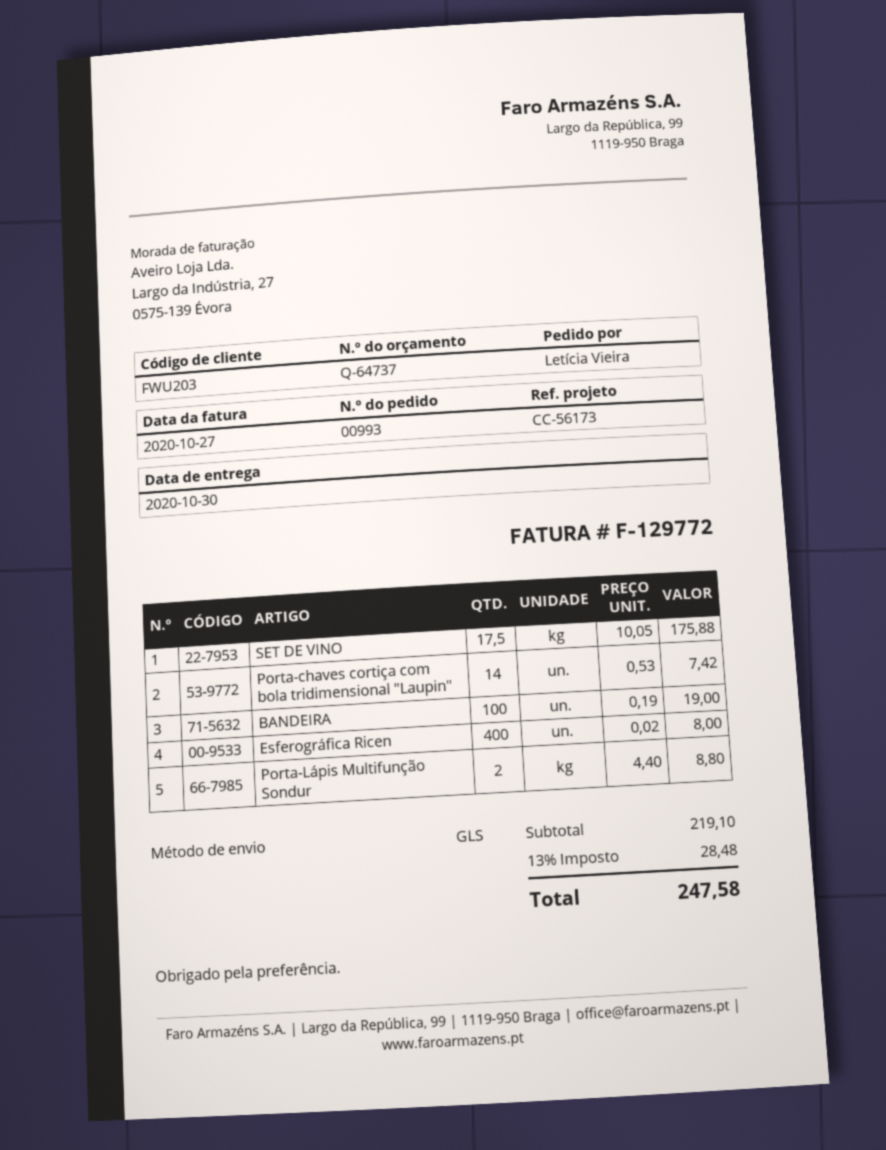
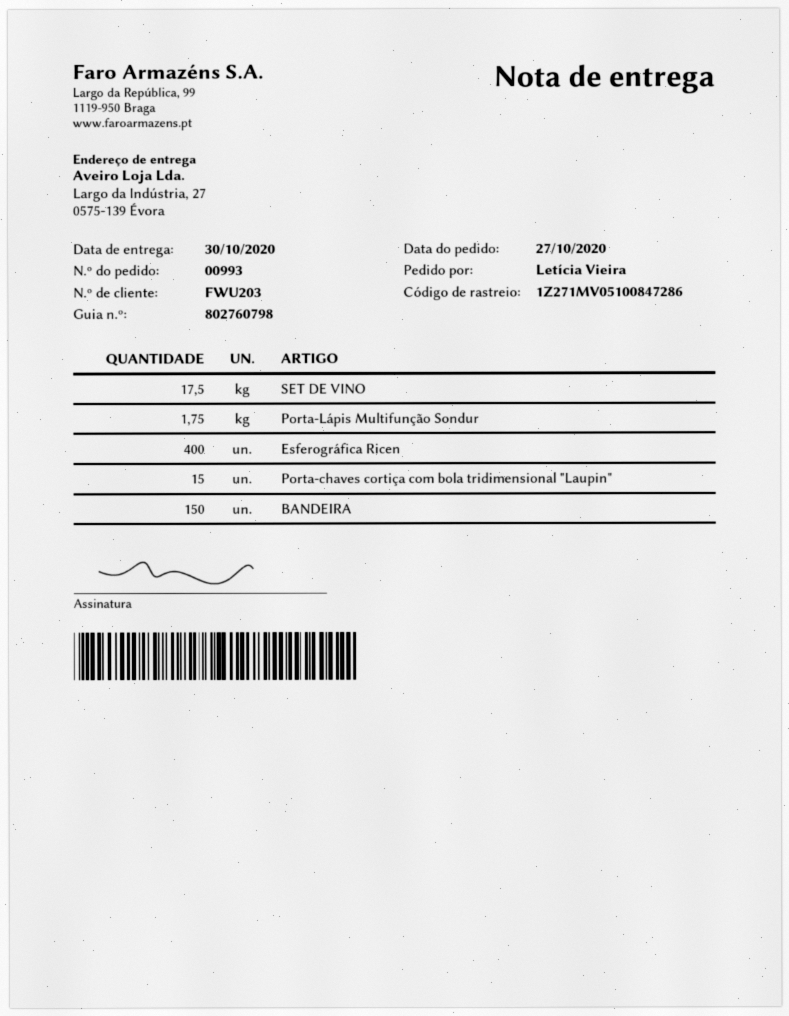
Porta-chaves cortiça com bola tridimensional "Laupin": 14 -> 15
BANDEIRA: 100 -> 150
Porta-Lápis Multifunção Sondur: 2 -> 1.75

